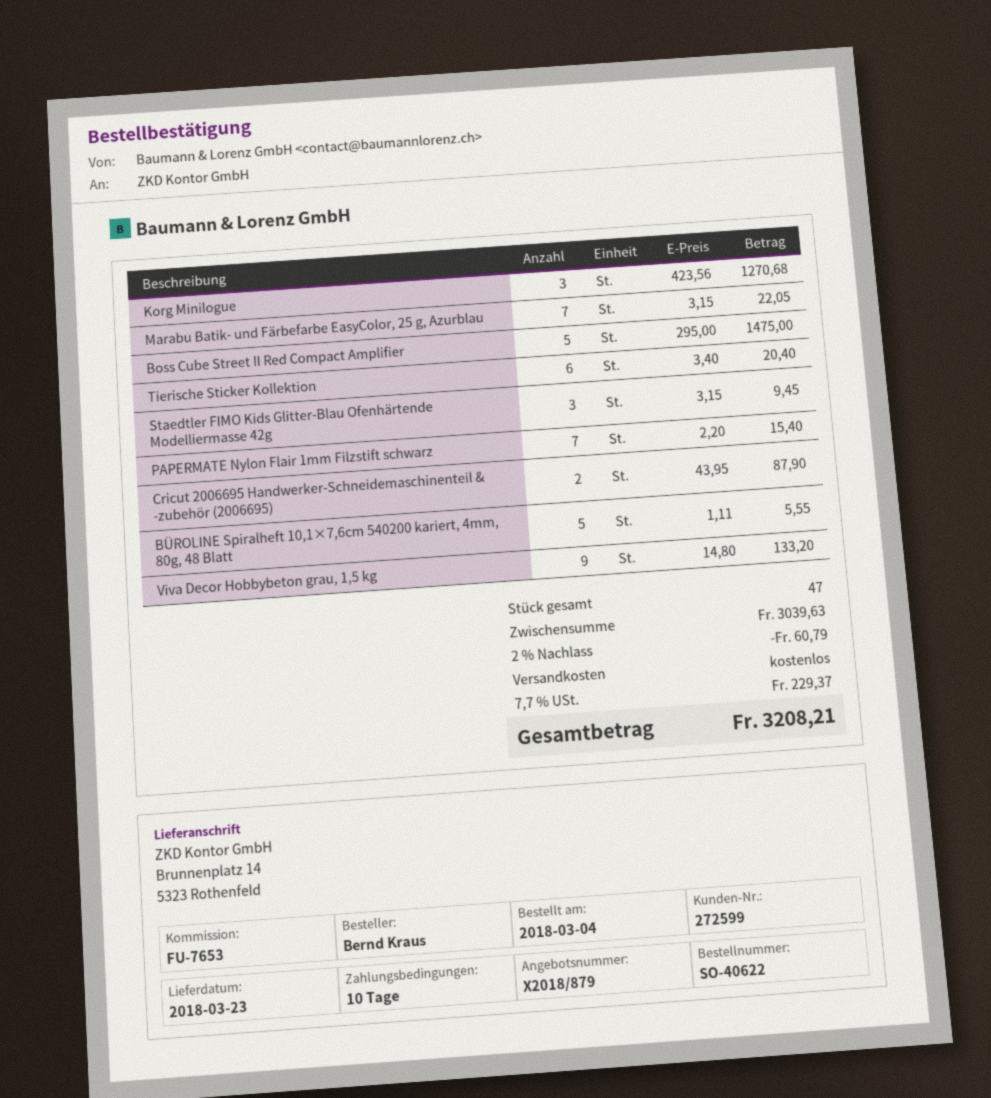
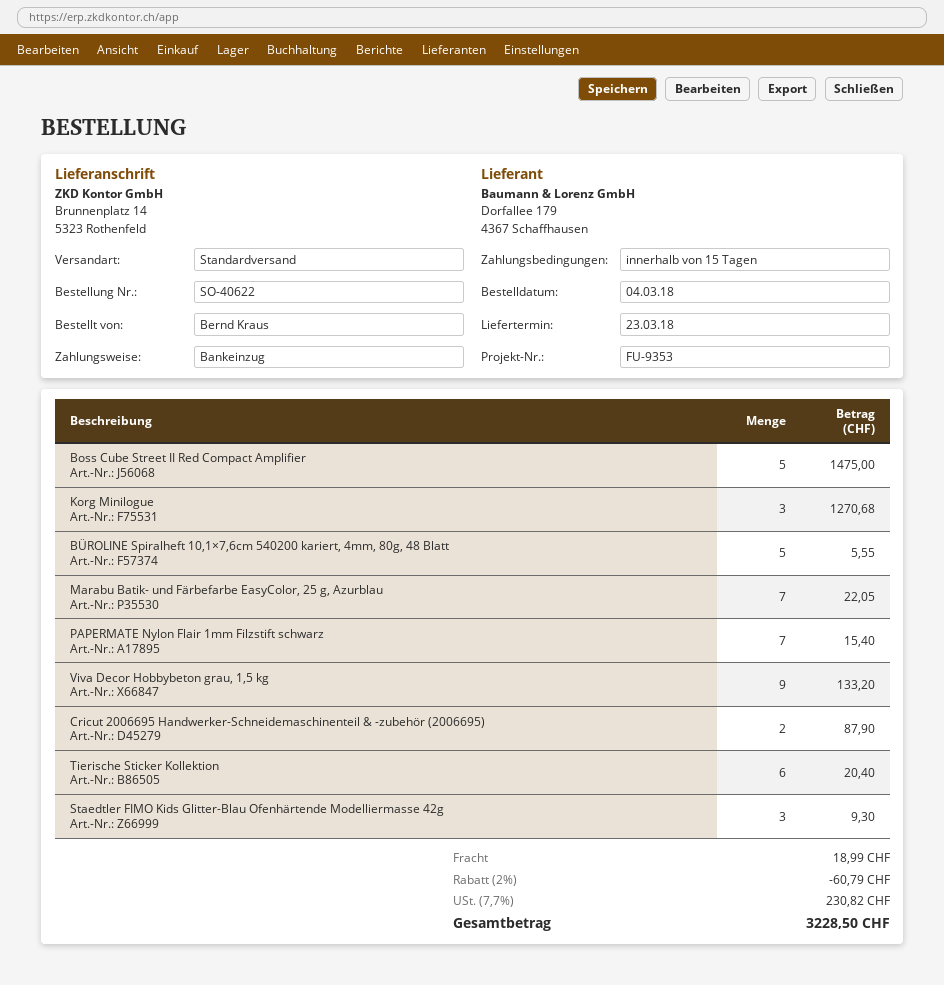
payment terms: 10 days -> 15 days
reference: FU-7653 -> FU-9353
Staedtler FIMO Kids Glitter-Blau Ofenhärtende Modelliermasse 42g: 3 for 9.45 -> 3 for 9.30
shipping: 0.00 -> 18.99
tax: 7.7% = 229.37 -> 7.7% = 230.82
total: 3208.21 -> 3228.50

